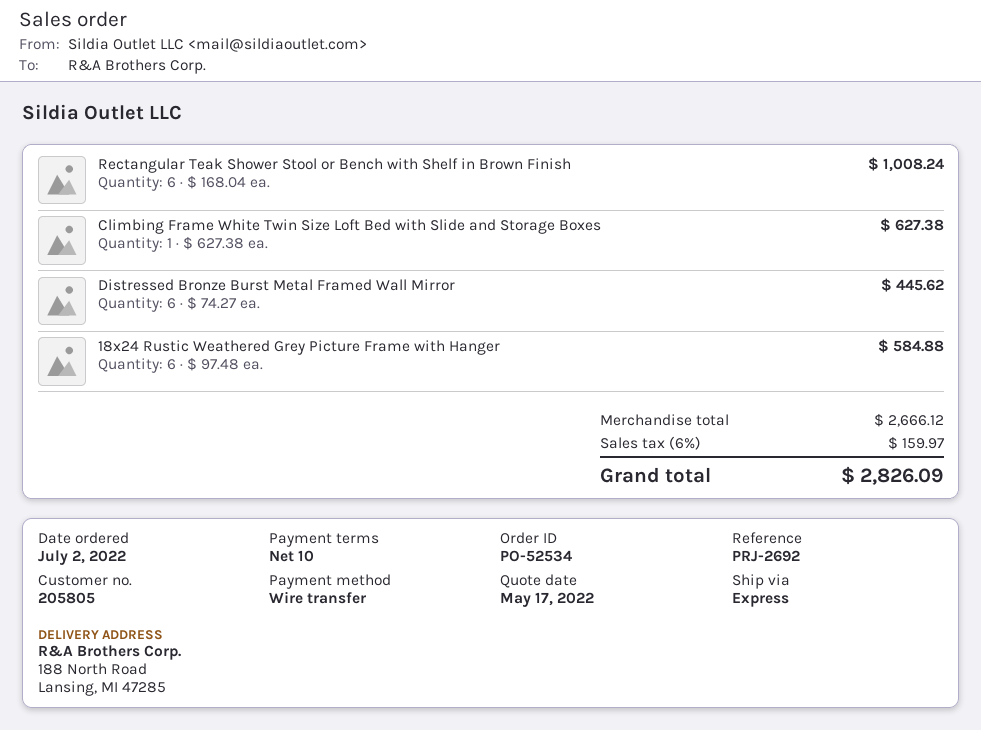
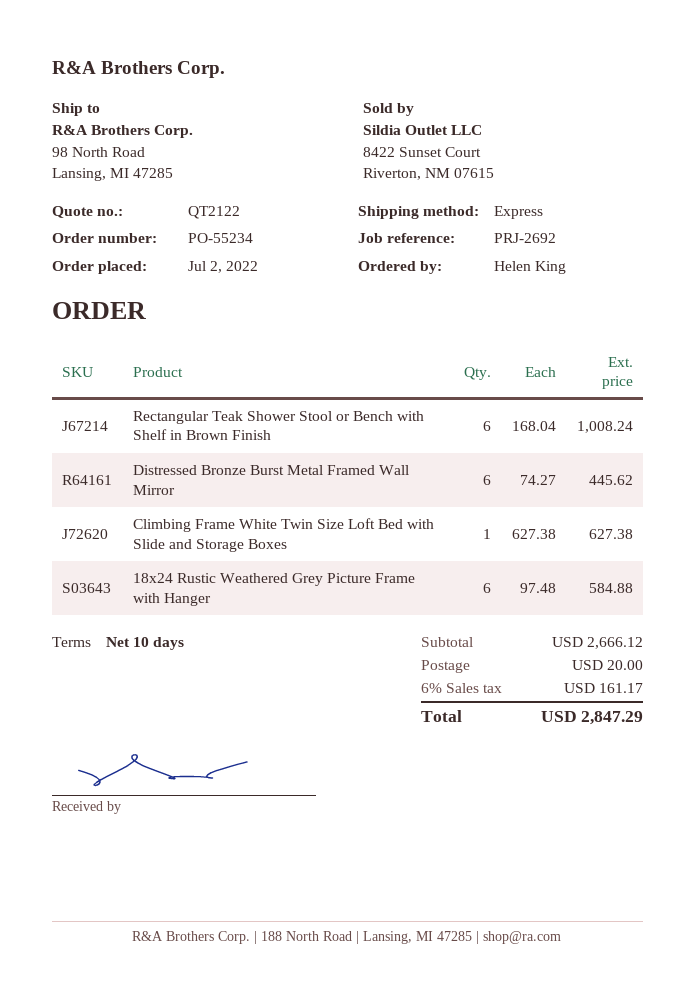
order number: PO-52534 -> PO-55234
ship to: 188 North Road, Lansing, MI 47285 -> 98 North Road, Lansing, MI 47285
shipping: none -> 20.00
tax: 6% = 159.97 -> 6% = 161.17
total: 2826.09 -> 2847.29

